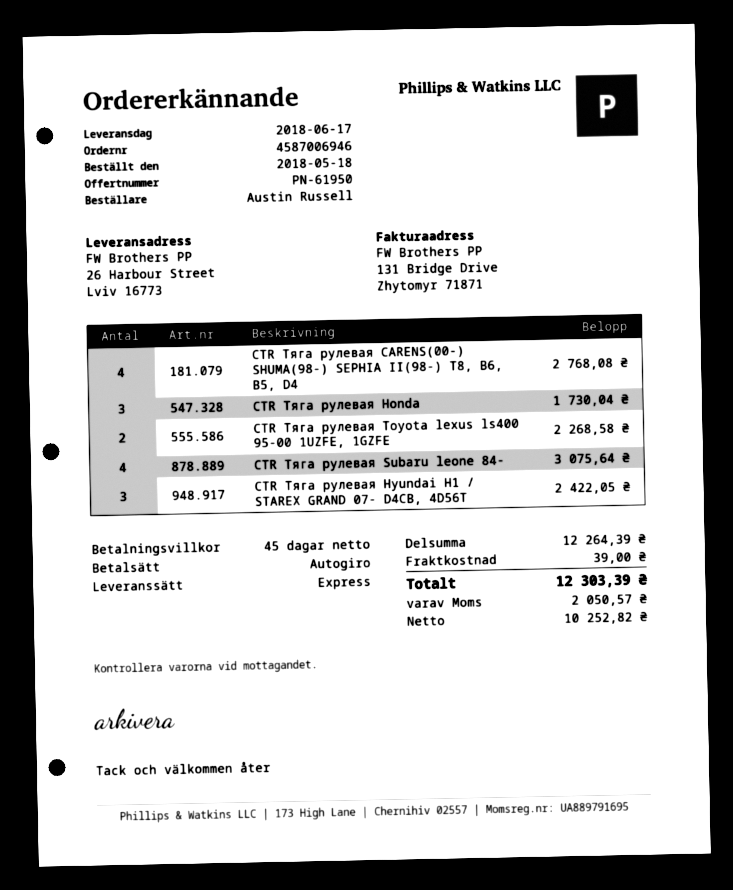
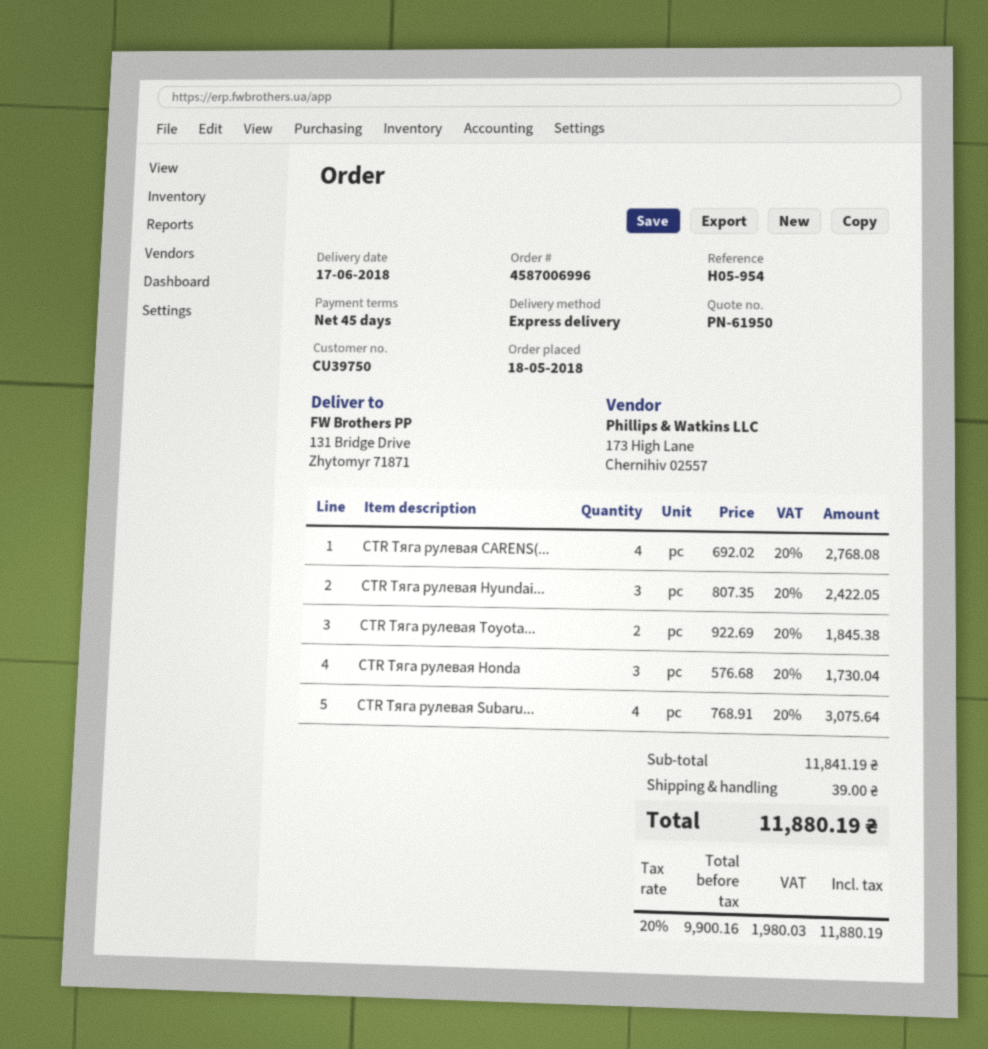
order number: 4587006946 -> 4587006996
ship to: 26 Harbour Street, Lviv 16773 -> 131 Bridge Drive, Zhytomyr 71871
CTR Тяга рулевая Toyota lexus ls400 95-00 1UZFE, 1GZFE: 2 for 2268.58 -> 2 for 1845.38
subtotal: 12264.39 -> 11841.19
net: 10252.82 -> 9900.16
tax: 2050.57 -> 1980.03
total: 12303.39 -> 11880.19

